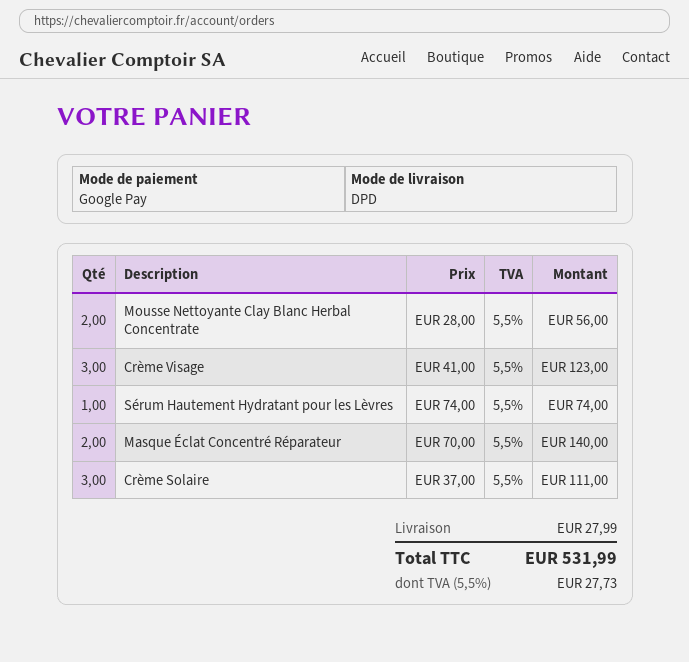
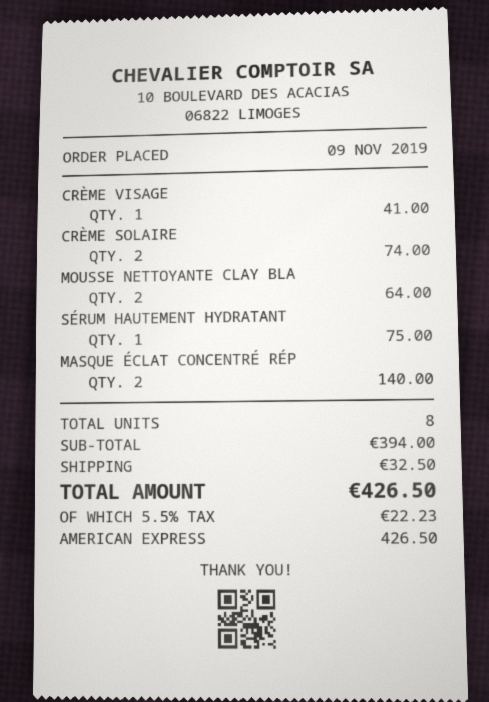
payment method: Google Pay -> American Express
Mousse Nettoyante Clay Blanc Herbal Concentrate: 2 for 56.00 -> 2 for 64.00
Crème Visage: 3 for 123.00 -> 1 for 41.00
Sérum Hautement Hydratant pour les Lèvres: 1 for 74.00 -> 1 for 75.00
Crème Solaire: 3 for 111.00 -> 2 for 74.00
shipping: 27.99 -> 32.50
tax: 5.5% = 27.73 -> 5.5% = 22.23
total: 531.99 -> 426.50

